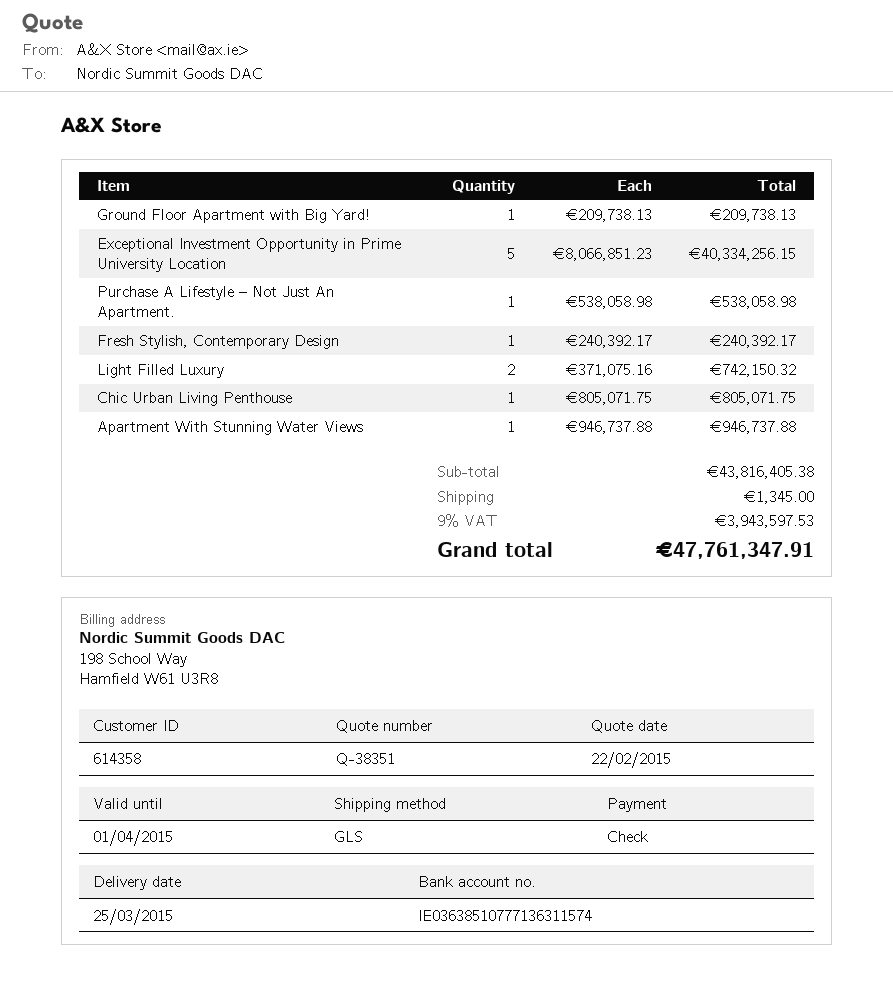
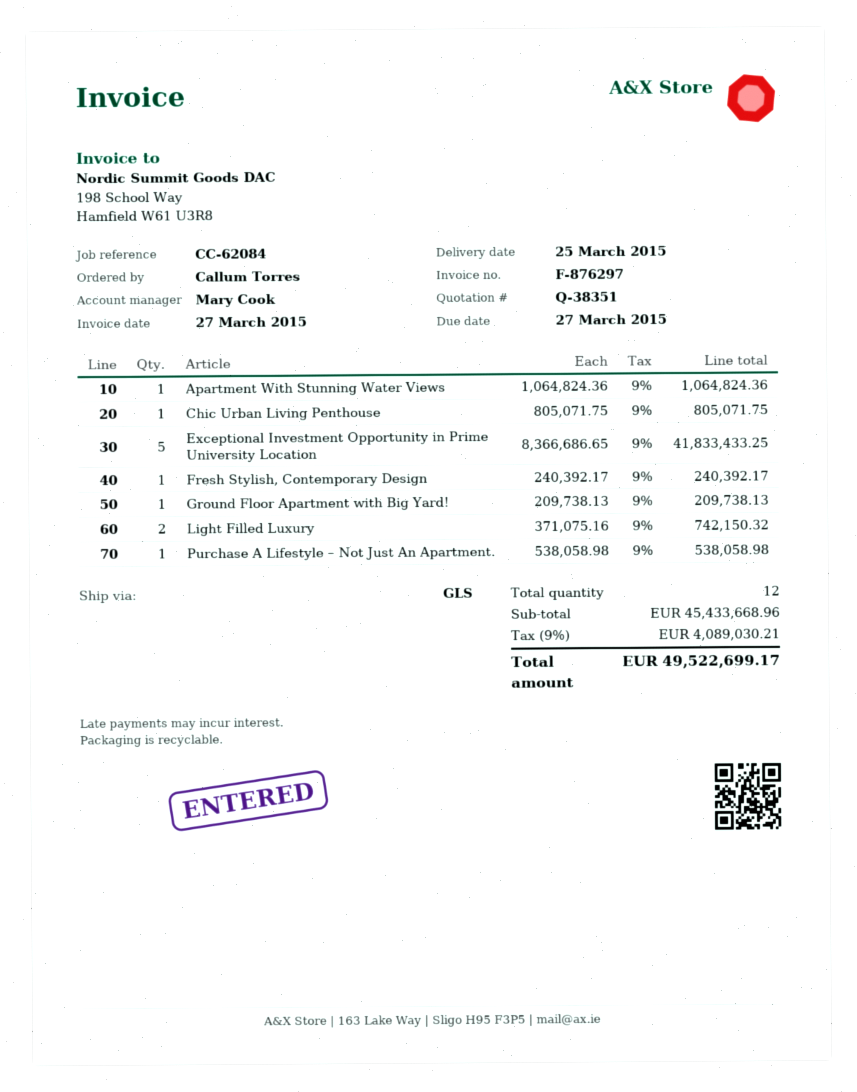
Exceptional Investment Opportunity in Prime University Location: 5 x 8066851.23 = 40334256.15 -> 5 x 8366686.65 = 41833433.25
Apartment With Stunning Water Views: 1 x 946737.88 = 946737.88 -> 1 x 1064824.36 = 1064824.36
subtotal: 43816405.38 -> 45433668.96
shipping: 1345.00 -> none
tax: 9% = 3943597.53 -> 9% = 4089030.21
total: 47761347.91 -> 49522699.17

